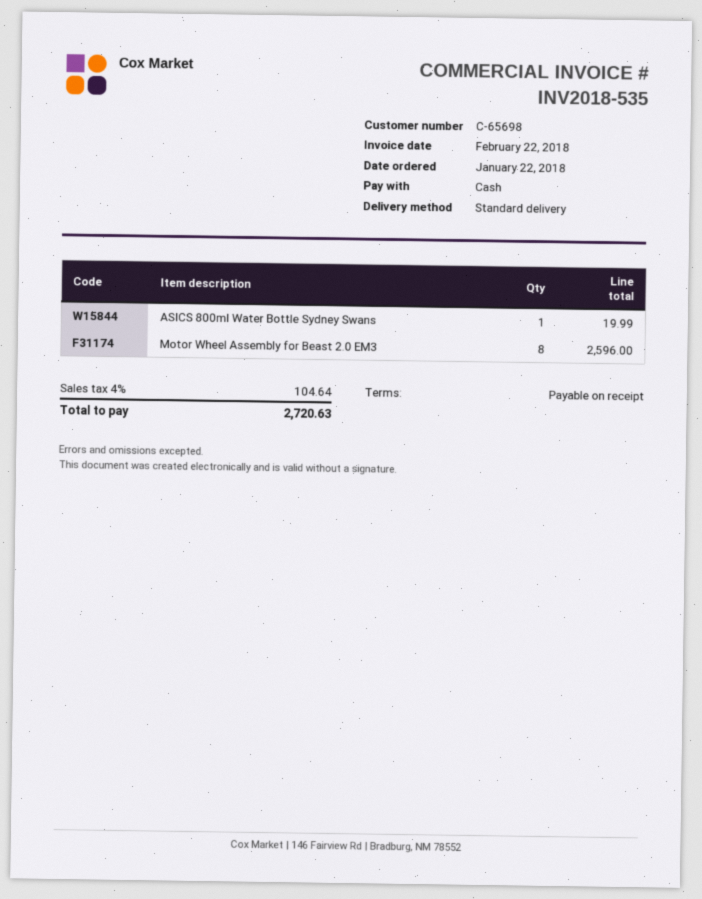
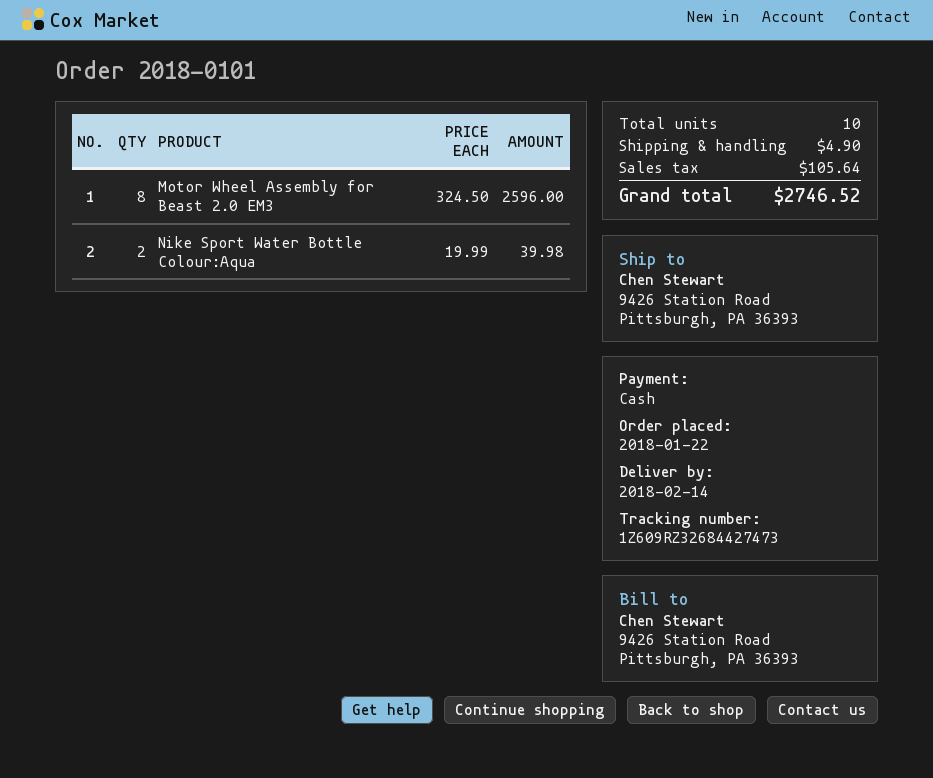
ASICS 800ml Water Bottle Sydney Swans: 1 for 19.99 -> none
Nike Sport Water Bottle Colour:Aqua: none -> 2 for 39.98
shipping: none -> 4.90
tax: 104.64 -> 105.64
total: 2720.63 -> 2746.52

